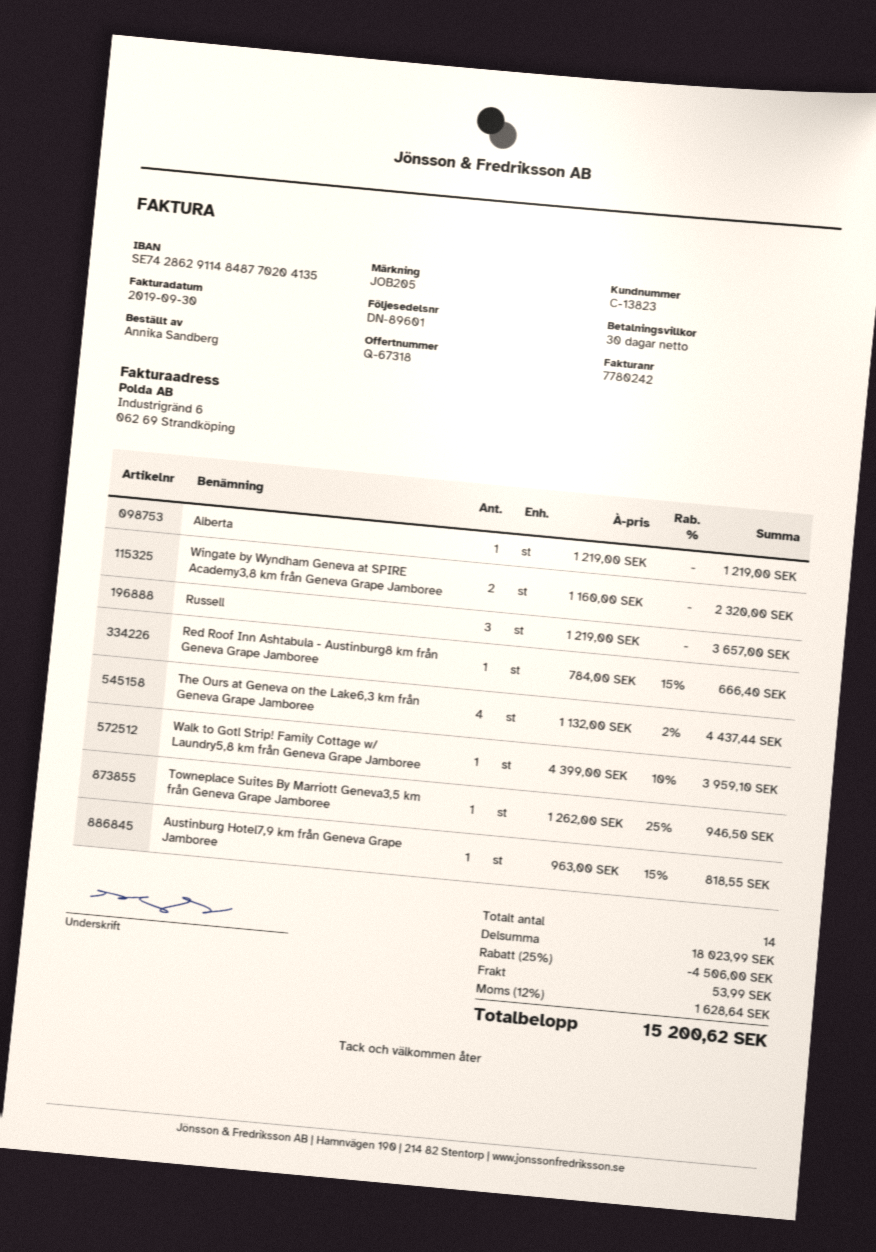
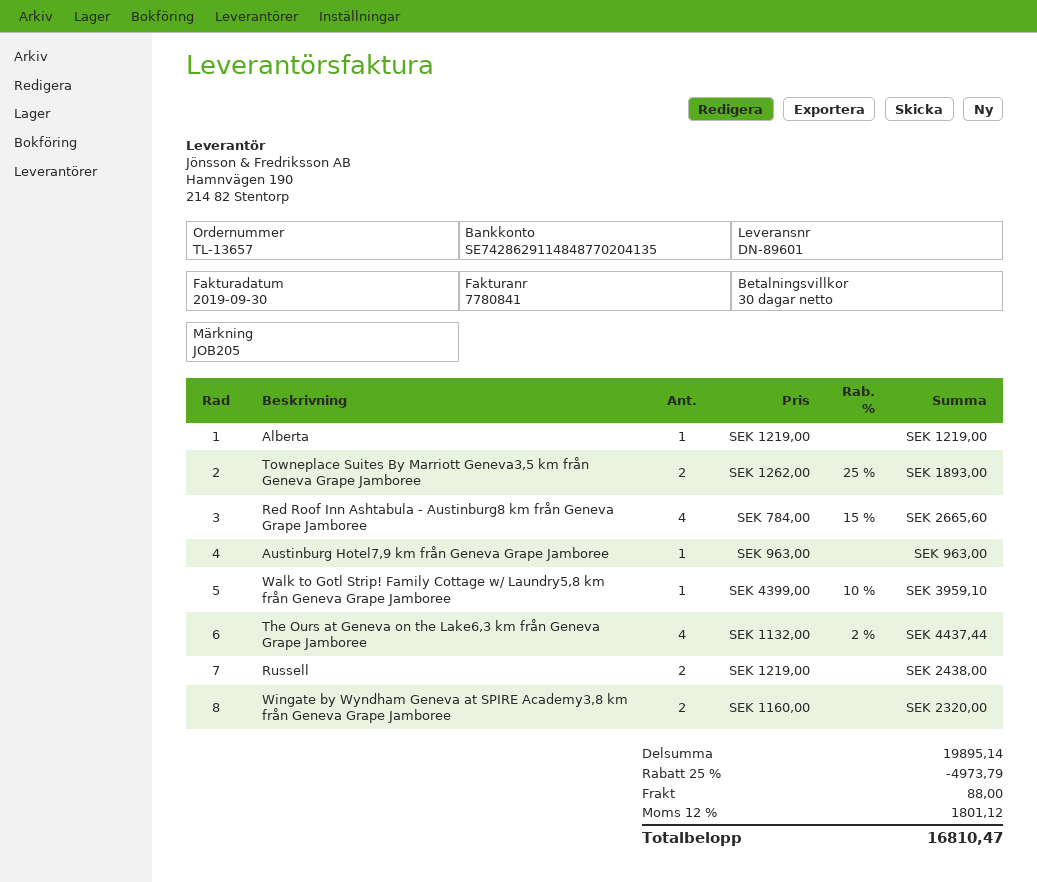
invoice number: 7780242 -> 7780841
Russell: 3 x 1219.00 = 3657.00 -> 2 x 1219.00 = 2438.00
Red Roof Inn Ashtabula - Austinburg8 km från Geneva Grape Jamboree: 1 x 784.00 - 15% = 666.40 -> 4 x 784.00 - 15% = 2665.60
Towneplace Suites By Marriott Geneva3,5 km från Geneva Grape Jamboree: 1 x 1262.00 - 25% = 946.50 -> 2 x 1262.00 - 25% = 1893.00
Austinburg Hotel7,9 km från Geneva Grape Jamboree: 1 x 963.00 - 15% = 818.55 -> 1 x 963.00 = 963.00
subtotal: 18023.99 -> 19895.14
discount: 25% = 4506.00 -> 25% = 4973.79
shipping: 53.99 -> 88.00
tax: 12% = 1628.64 -> 12% = 1801.12
total: 15200.62 -> 16810.47

